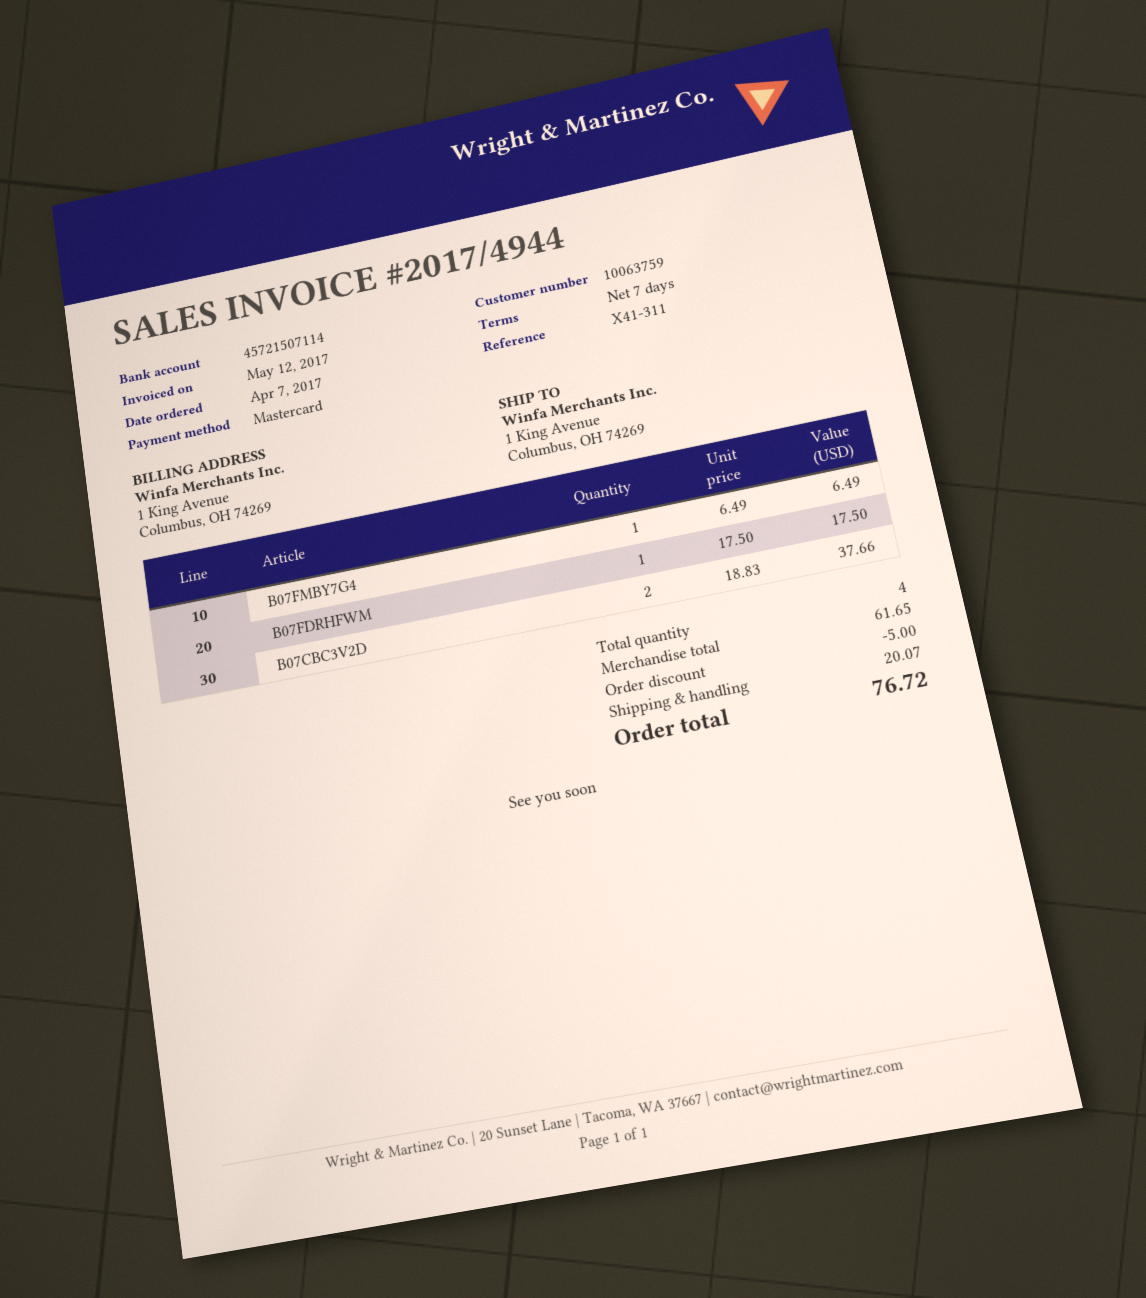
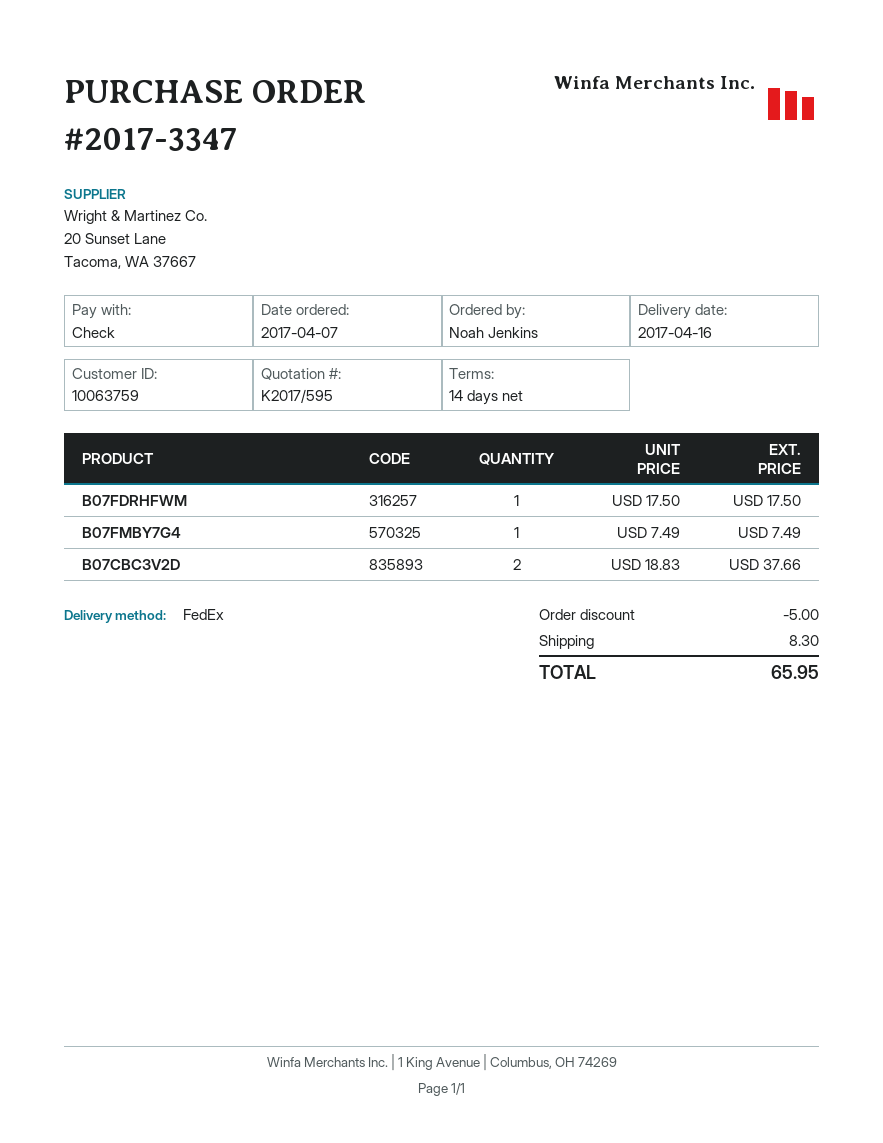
payment terms: 7 days -> 14 days
payment method: Mastercard -> cheque
B07FMBY7G4: 1 x 6.49 = 6.49 -> 1 x 7.49 = 7.49
shipping: 20.07 -> 8.30
total: 76.72 -> 65.95

